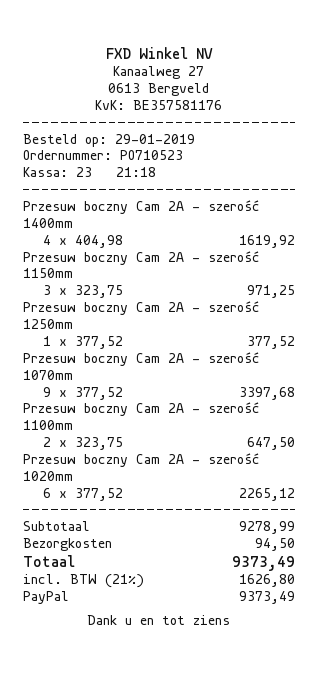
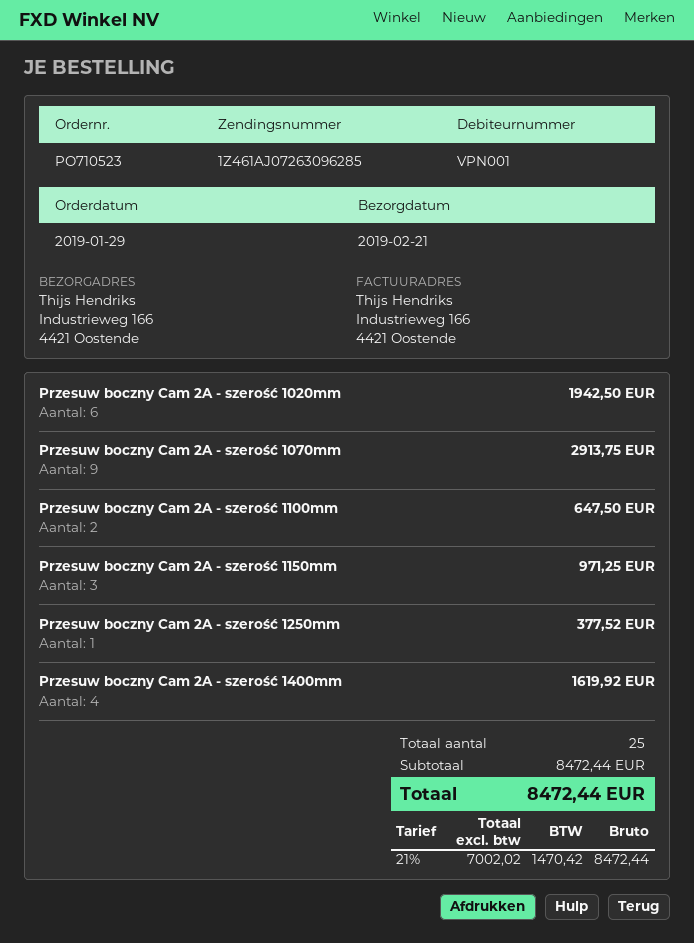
Przesuw boczny Cam 2A - szerość 1070mm: 9 for 3397.68 -> 9 for 2913.75
Przesuw boczny Cam 2A - szerość 1020mm: 6 for 2265.12 -> 6 for 1942.50
subtotal: 9278.99 -> 8472.44
shipping: 94.50 -> none
tax: 21% = 1626.80 -> 21% = 1470.42
total: 9373.49 -> 8472.44

